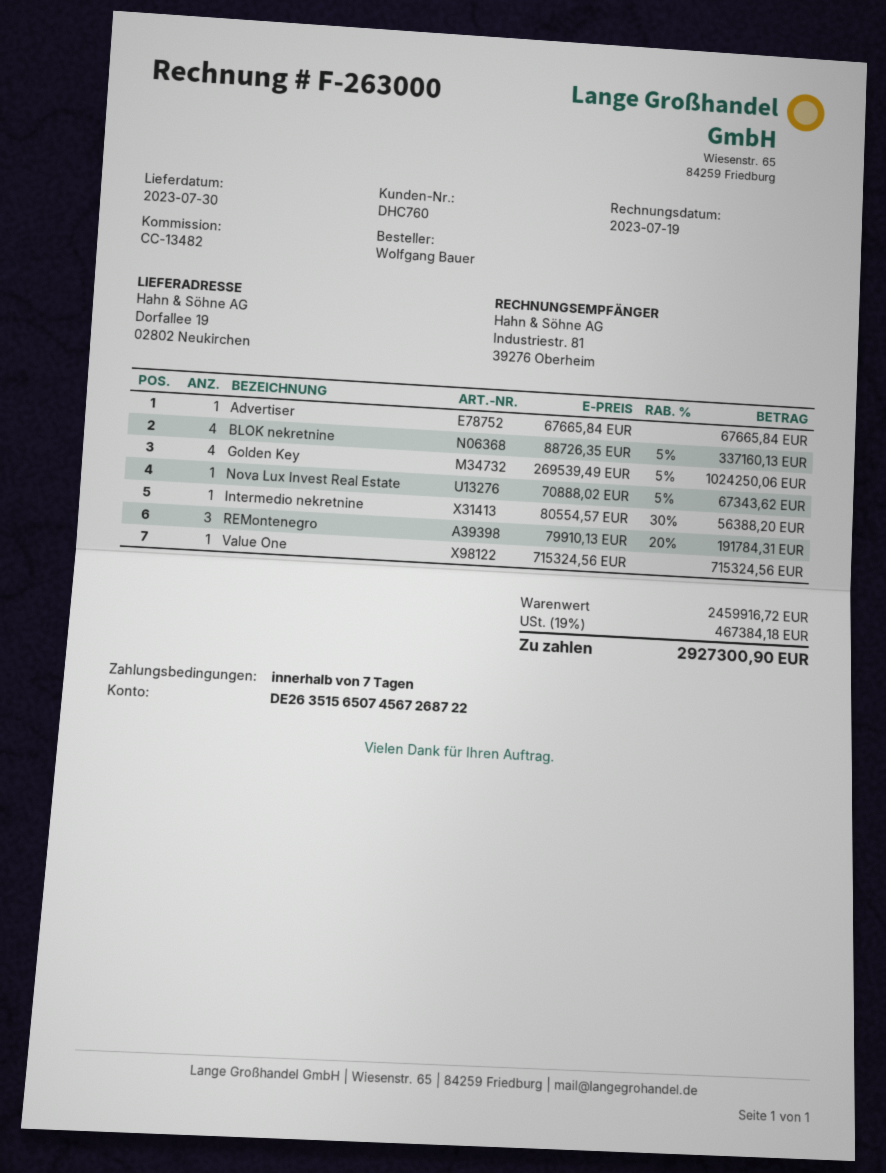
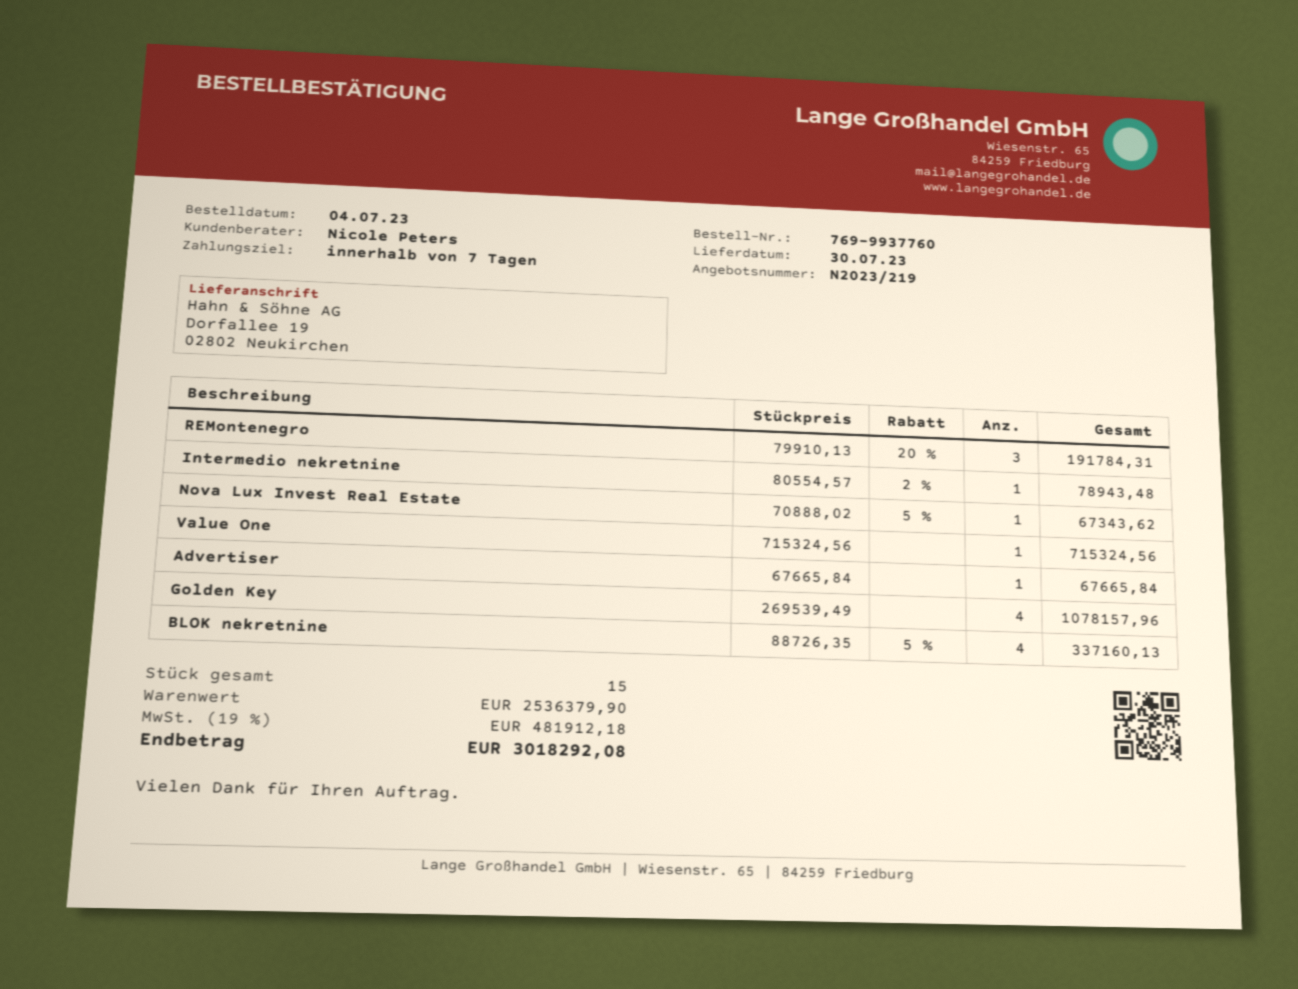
Golden Key: 4 x 269539.49 - 5% = 1024250.06 -> 4 x 269539.49 = 1078157.96
Intermedio nekretnine: 1 x 80554.57 - 30% = 56388.20 -> 1 x 80554.57 - 2% = 78943.48
subtotal: 2459916.72 -> 2536379.90
tax: 19% = 467384.18 -> 19% = 481912.18
total: 2927300.90 -> 3018292.08

